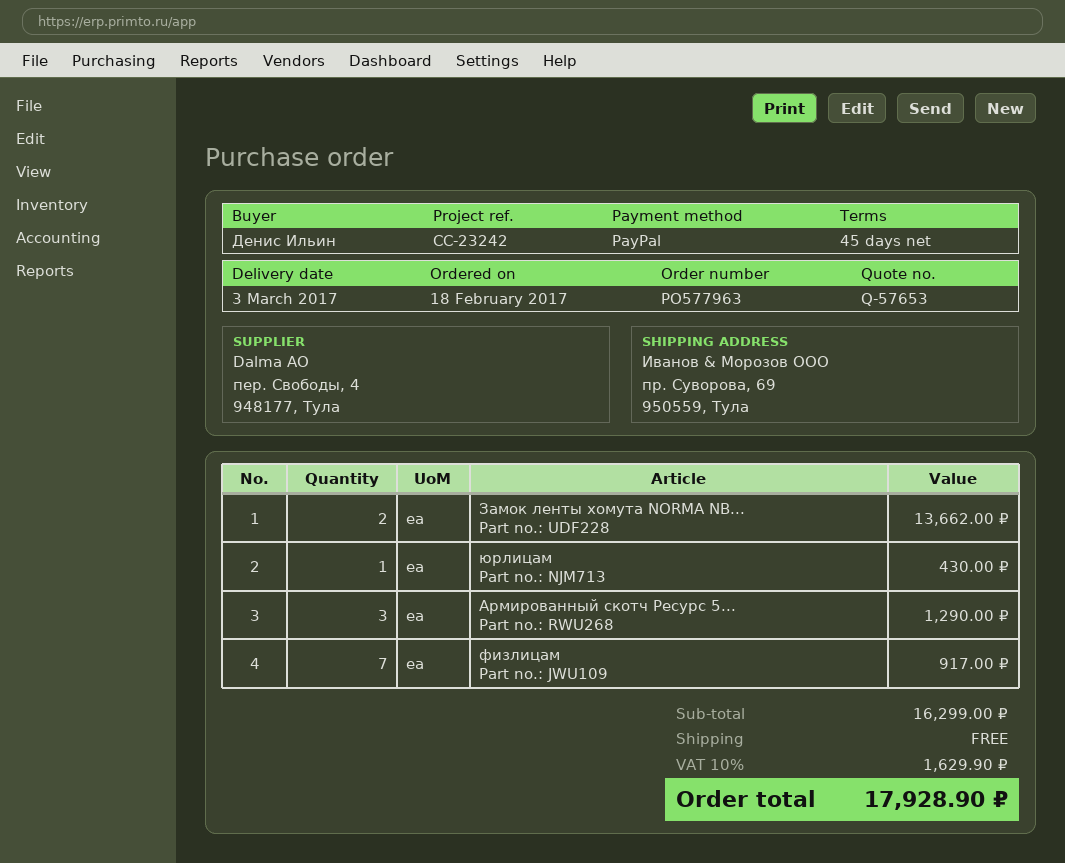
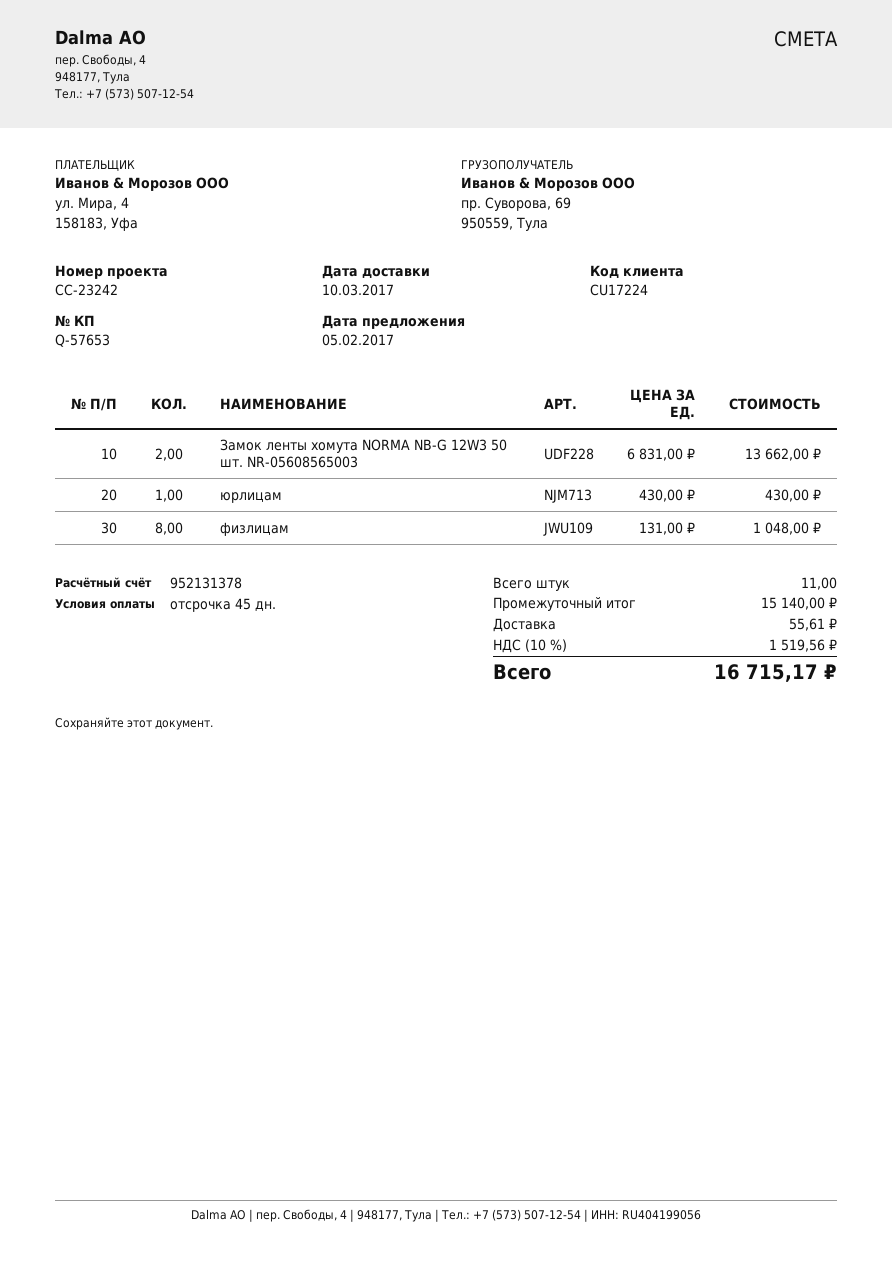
delivery date: 2017-03-03 -> 2017-03-10
Армированный скотч Ресурс 5...: 3 for 1290.00 -> none
физлицам: 7 for 917.00 -> 8 for 1048.00
subtotal: 16299.00 -> 15140.00
shipping: 0.00 -> 55.61
tax: 10% = 1629.90 -> 10% = 1519.56
total: 17928.90 -> 16715.17

